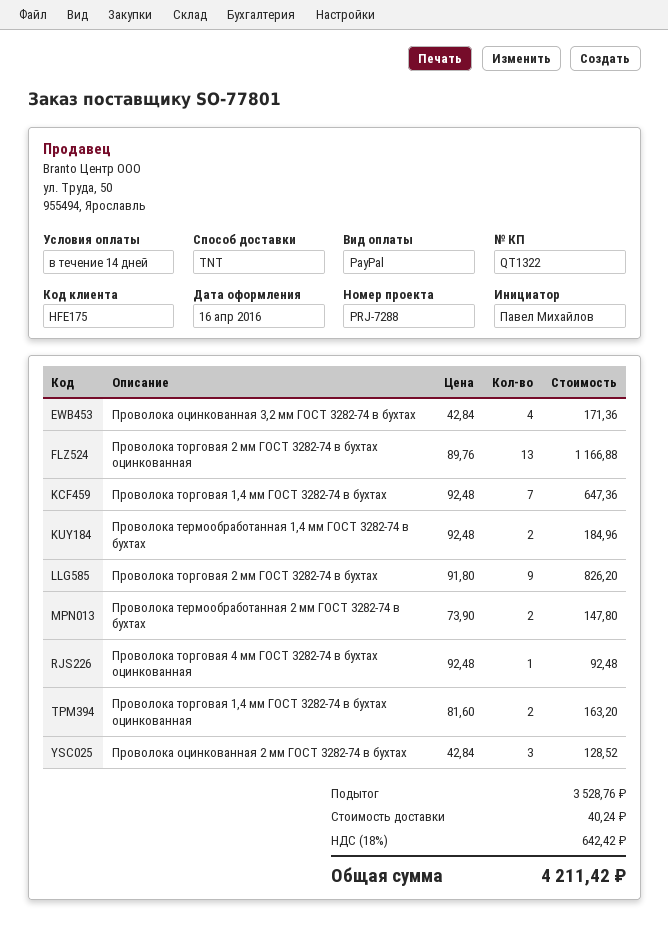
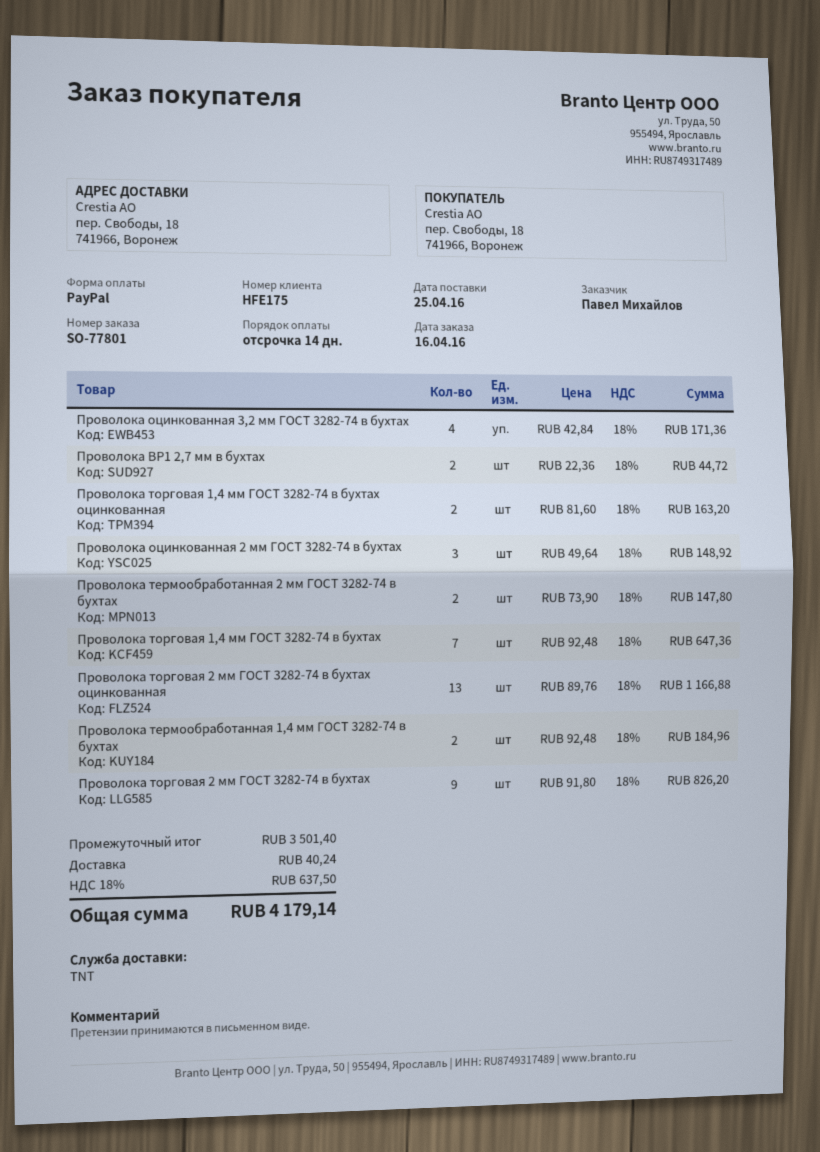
Проволока торговая 4 мм ГОСТ 3282-74 в бухтах оцинкованная: 1 x 92.48 = 92.48 -> none
Проволока оцинкованная 2 мм ГОСТ 3282-74 в бухтах: 3 x 42.84 = 128.52 -> 3 x 49.64 = 148.92
Проволока ВР1 2,7 мм в бухтах: none -> 2 x 22.36 = 44.72
subtotal: 3528.76 -> 3501.40
tax: 18% = 642.42 -> 18% = 637.50
total: 4211.42 -> 4179.14

